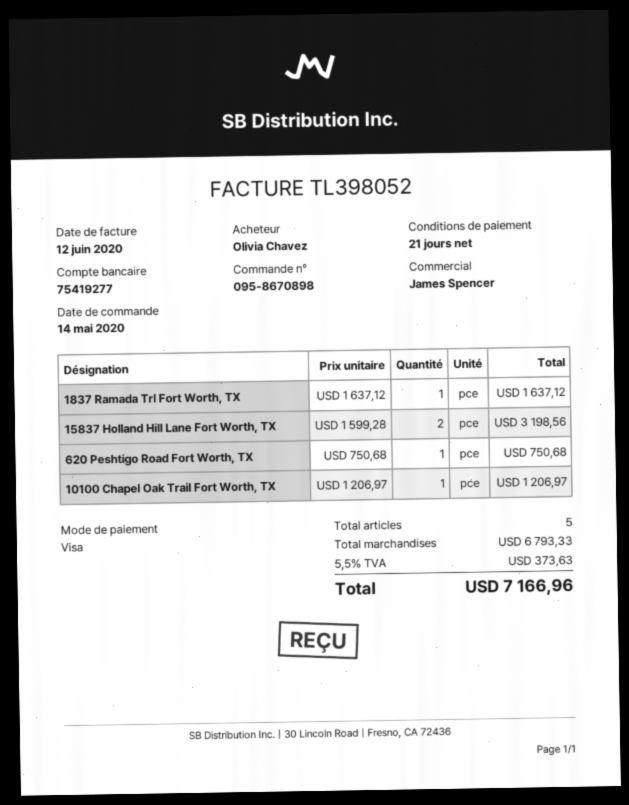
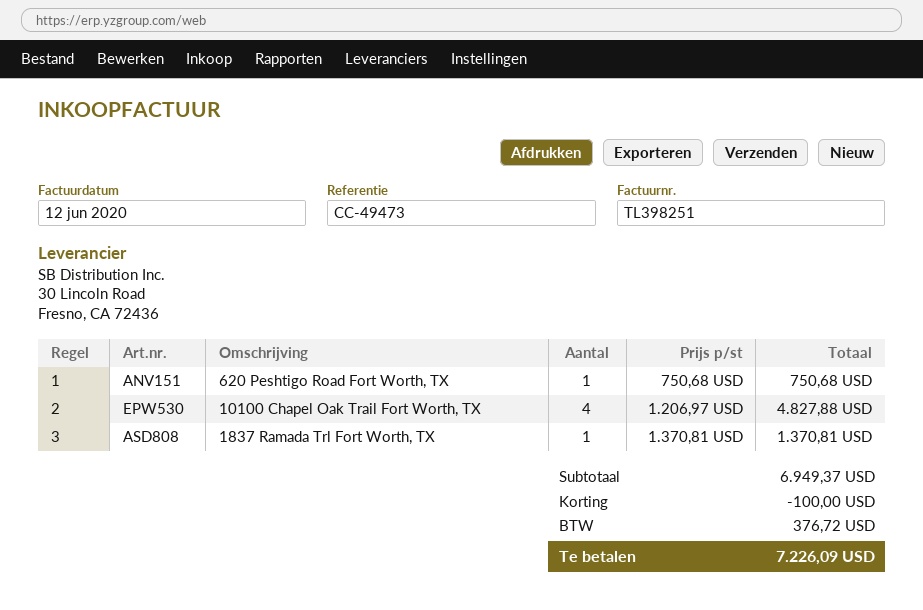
invoice number: TL398052 -> TL398251
1837 Ramada Trl Fort Worth, TX: 1 x 1637.12 = 1637.12 -> 1 x 1370.81 = 1370.81
15837 Holland Hill Lane Fort Worth, TX: 2 x 1599.28 = 3198.56 -> none
10100 Chapel Oak Trail Fort Worth, TX: 1 x 1206.97 = 1206.97 -> 4 x 1206.97 = 4827.88
subtotal: 6793.33 -> 6949.37
discount: none -> 100.00
tax: 373.63 -> 376.72
total: 7166.96 -> 7226.09

